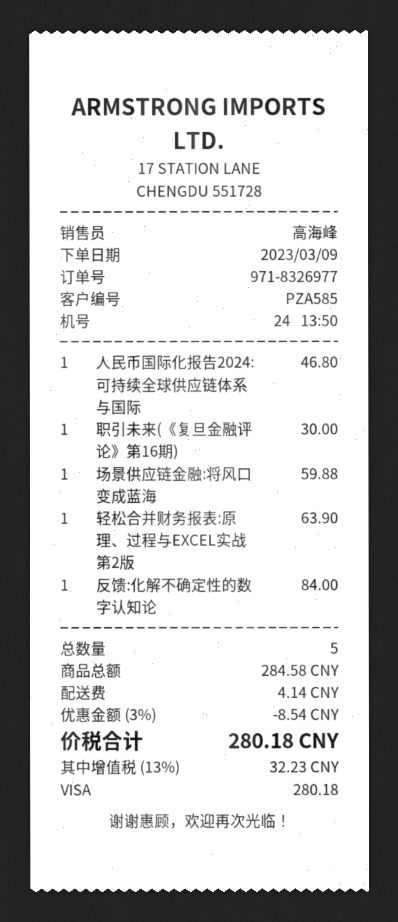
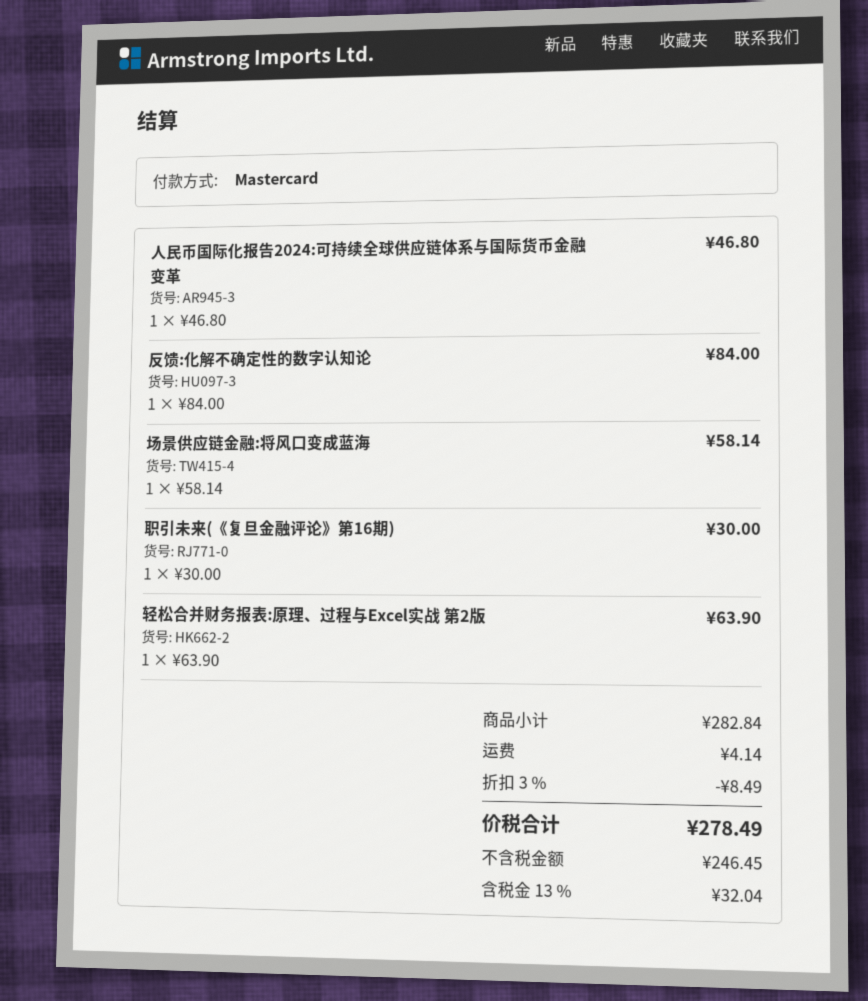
payment method: Visa -> Mastercard
场景供应链金融:将风口变成蓝海: 1 for 59.88 -> 1 for 58.14
subtotal: 284.58 -> 282.84
discount: 3% = 8.54 -> 3% = 8.49
tax: 13% = 32.23 -> 13% = 32.04
total: 280.18 -> 278.49

